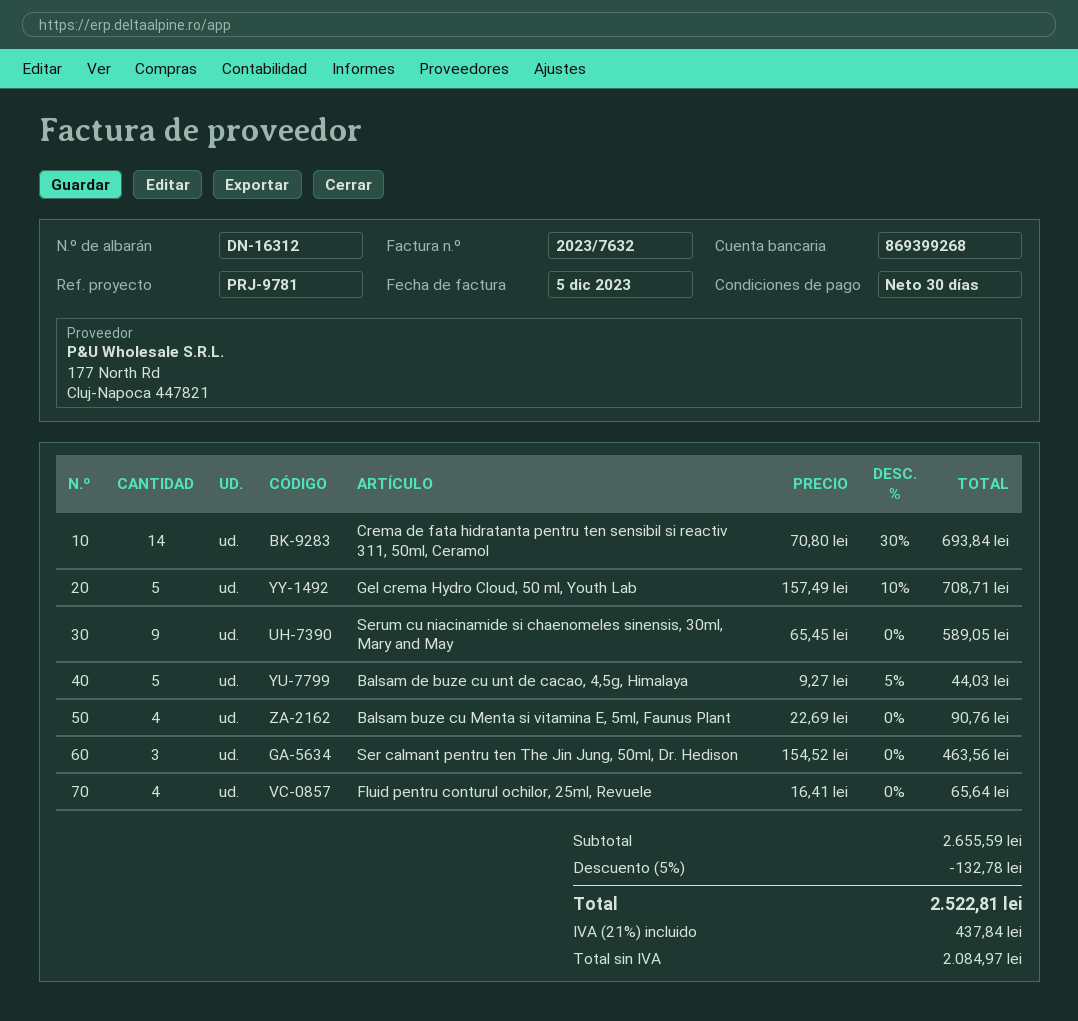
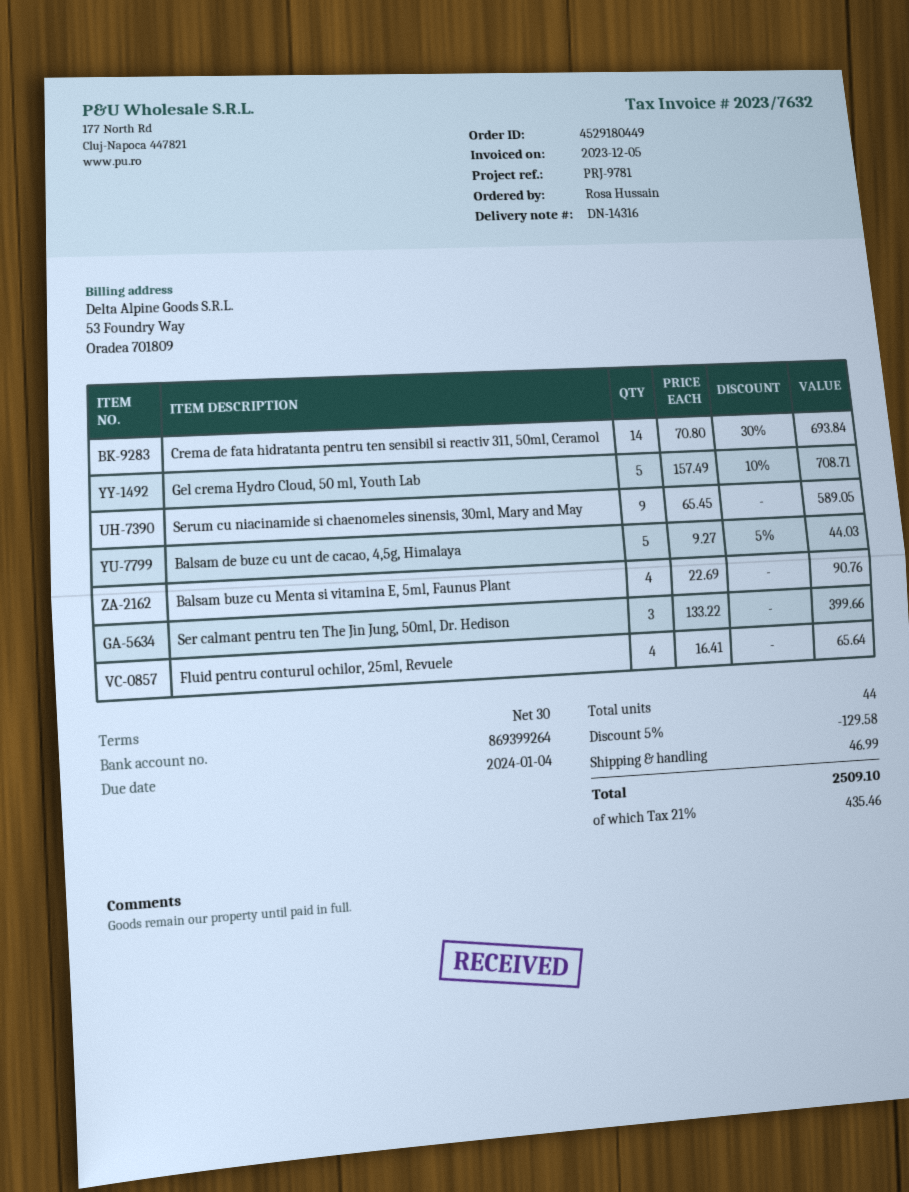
delivery note number: DN-16312 -> DN-14316
bank account: 869399268 -> 869399264
Ser calmant pentru ten The Jin Jung, 50ml, Dr. Hedison: 3 x 154.52 = 463.56 -> 3 x 133.22 = 399.66
discount: 5% = 132.78 -> 5% = 129.58
shipping: none -> 46.99
tax: 21% = 437.84 -> 21% = 435.46
total: 2522.81 -> 2509.10

